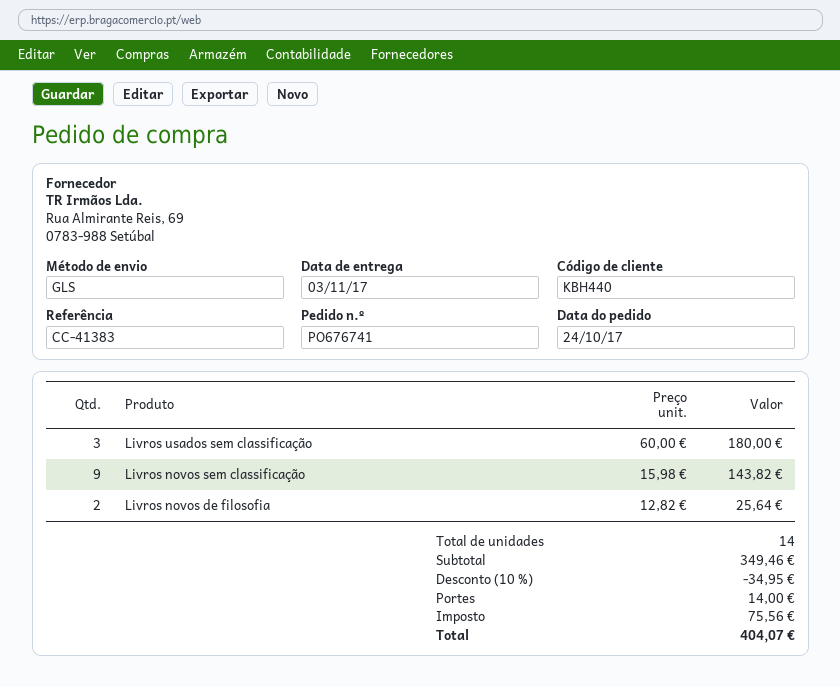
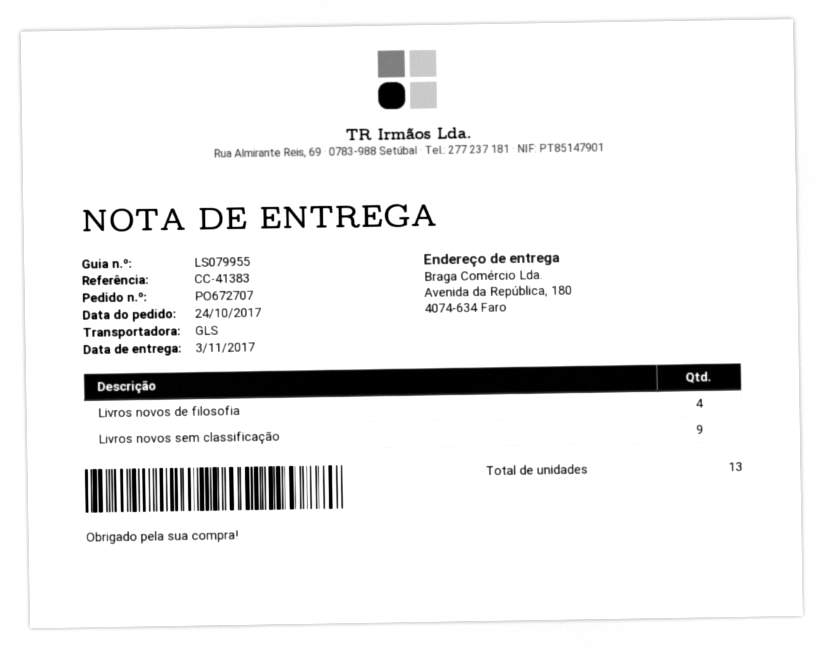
order number: PO676741 -> PO672707
Livros usados sem classificação: 3 -> none
Livros novos de filosofia: 2 -> 4
total quantity: 14 -> 13

